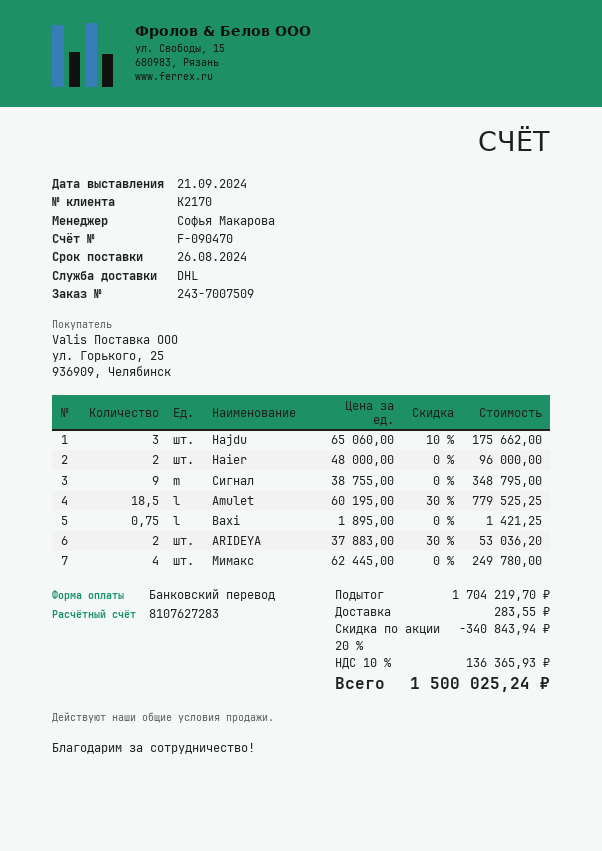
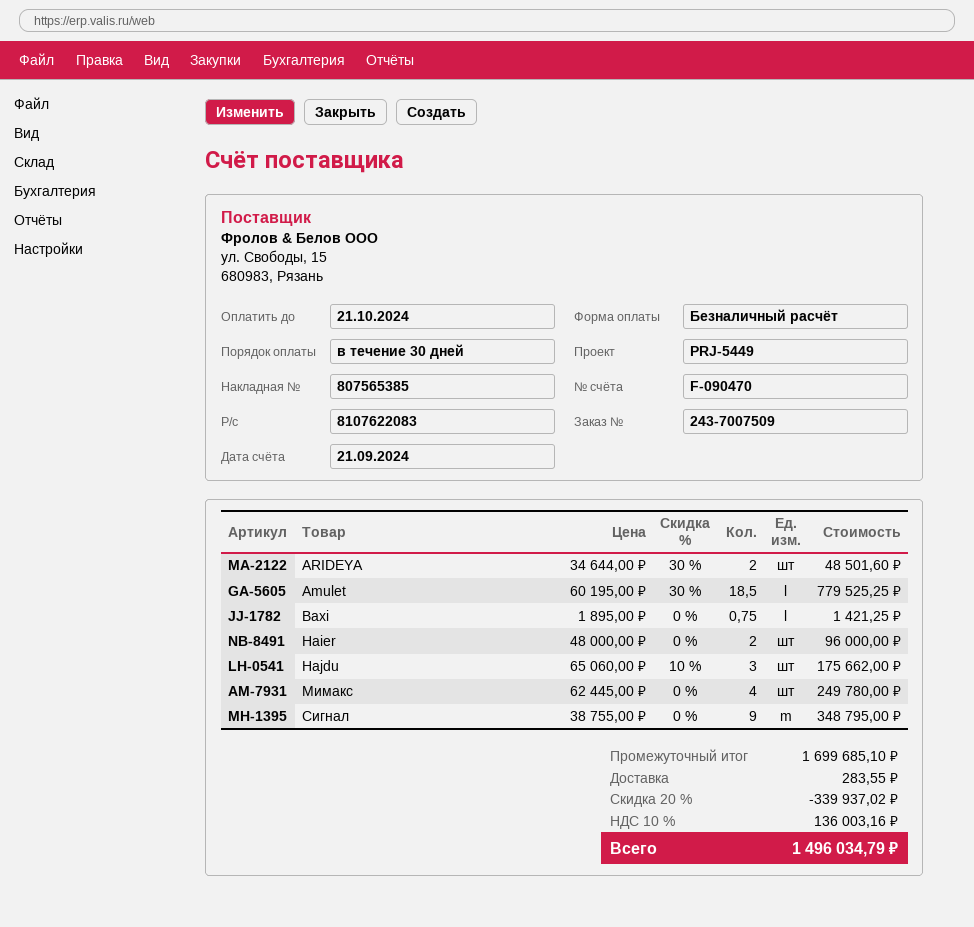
bank account: 8107627283 -> 8107622083
ARIDEYA: 2 x 37883.00 - 30% = 53036.20 -> 2 x 34644.00 - 30% = 48501.60
subtotal: 1704219.70 -> 1699685.10
discount: 20% = 340843.94 -> 20% = 339937.02
tax: 10% = 136365.93 -> 10% = 136003.16
total: 1500025.24 -> 1496034.79

